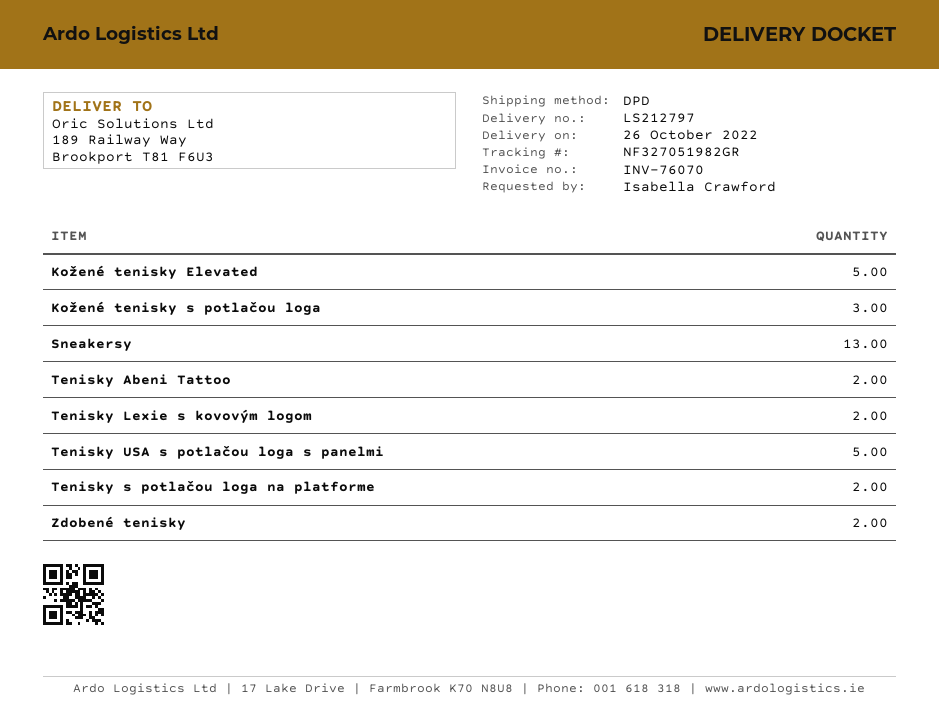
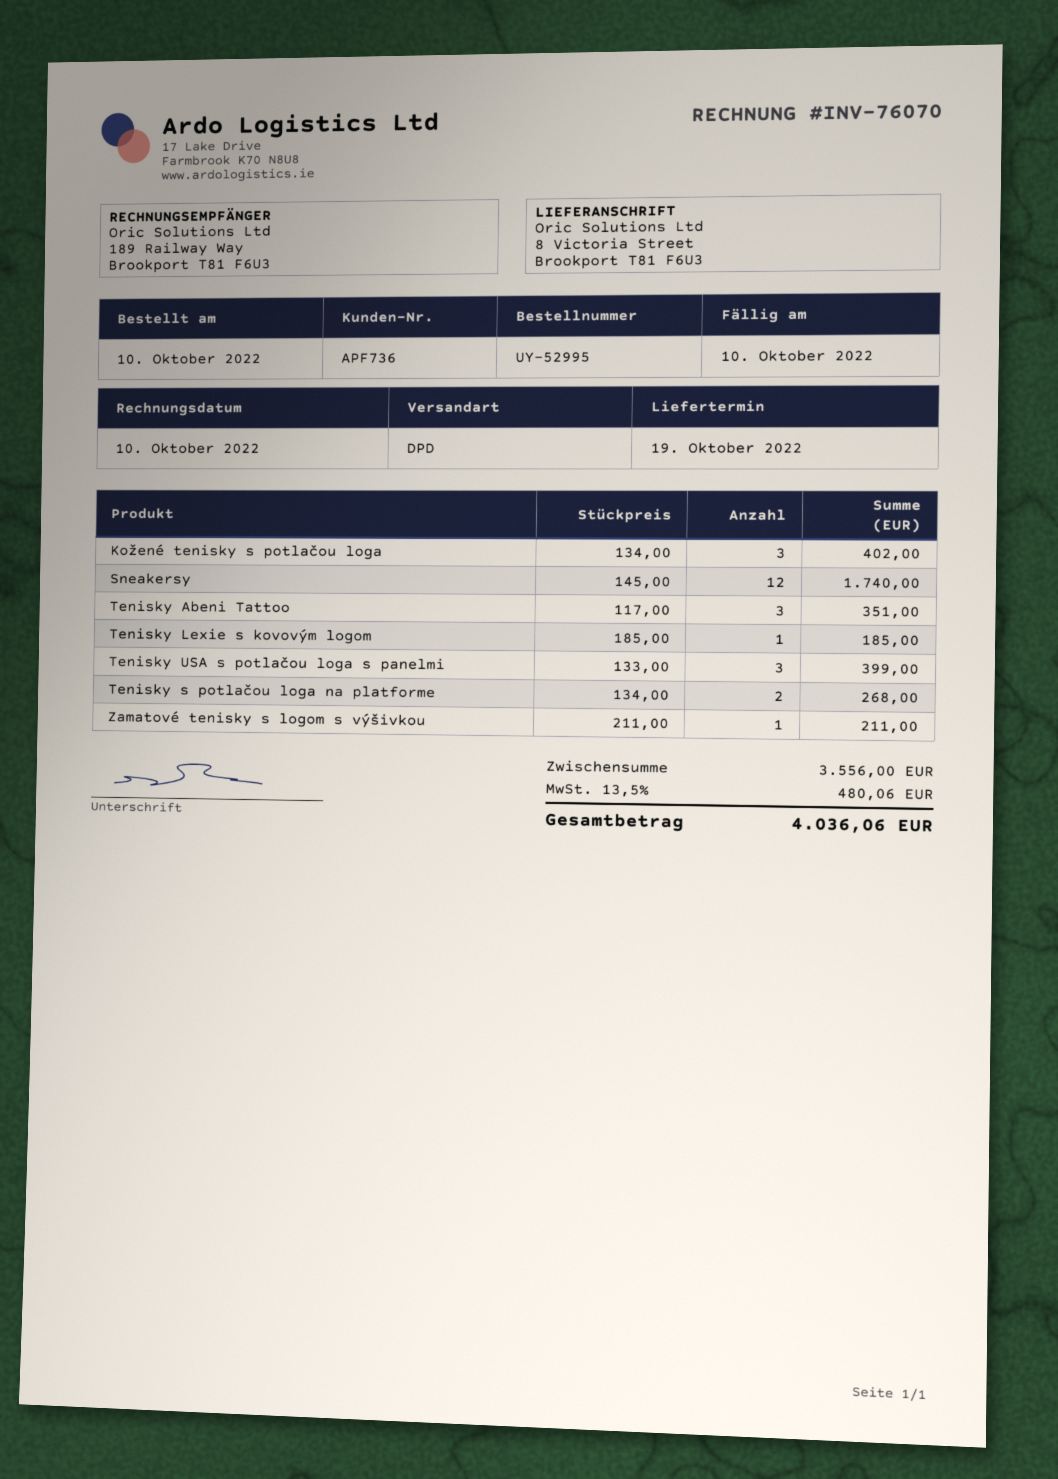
delivery date: 2022-10-26 -> 2022-10-19
ship to: 189 Railway Way, Brookport T81 F6U3 -> 8 Victoria Street, Brookport T81 F6U3
Kožené tenisky Elevated: 5 -> none
Sneakersy: 13 -> 12
Tenisky Abeni Tattoo: 2 -> 3
Tenisky Lexie s kovovým logom: 2 -> 1
Tenisky USA s potlačou loga s panelmi: 5 -> 3
Zdobené tenisky: 2 -> none
Zamatové tenisky s logom s výšivkou: none -> 1

